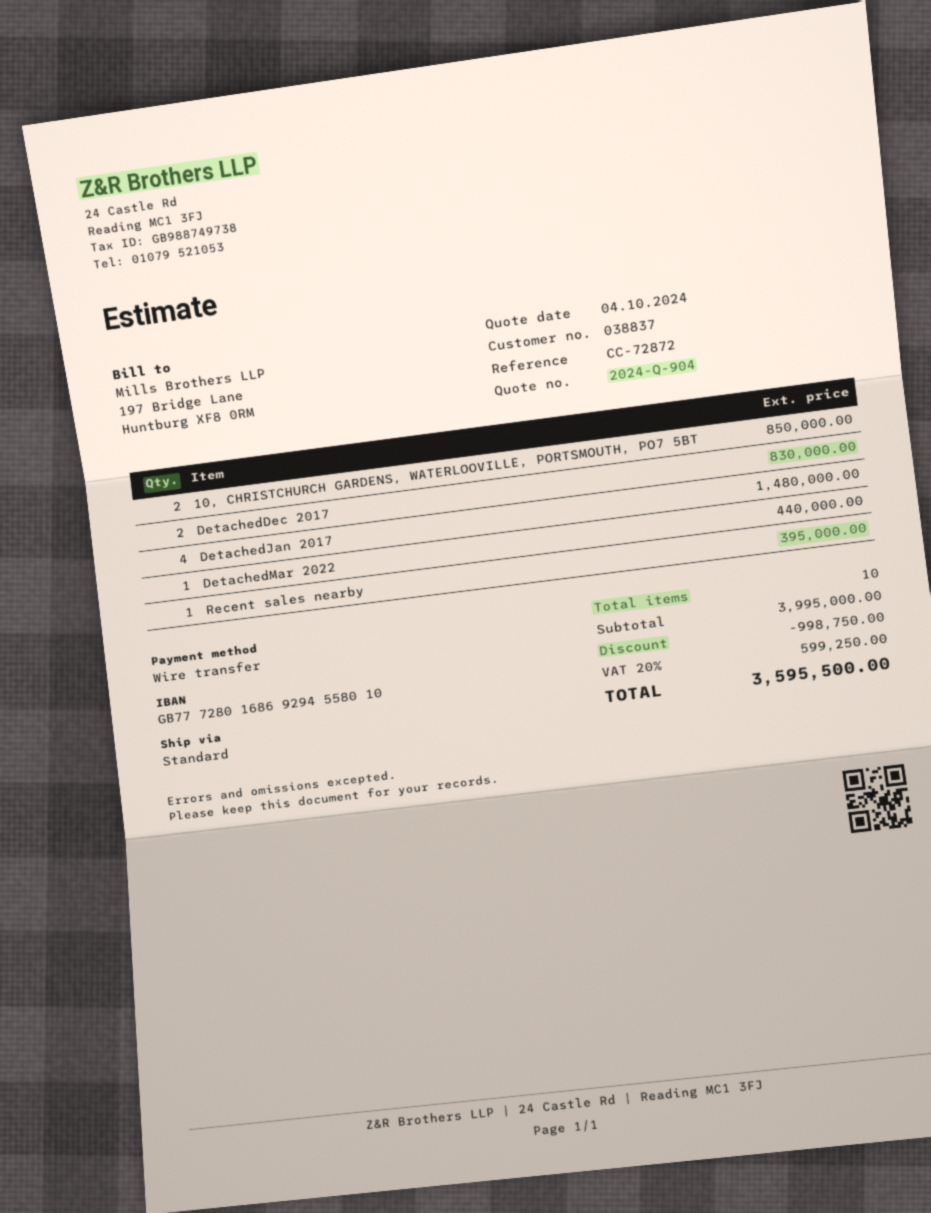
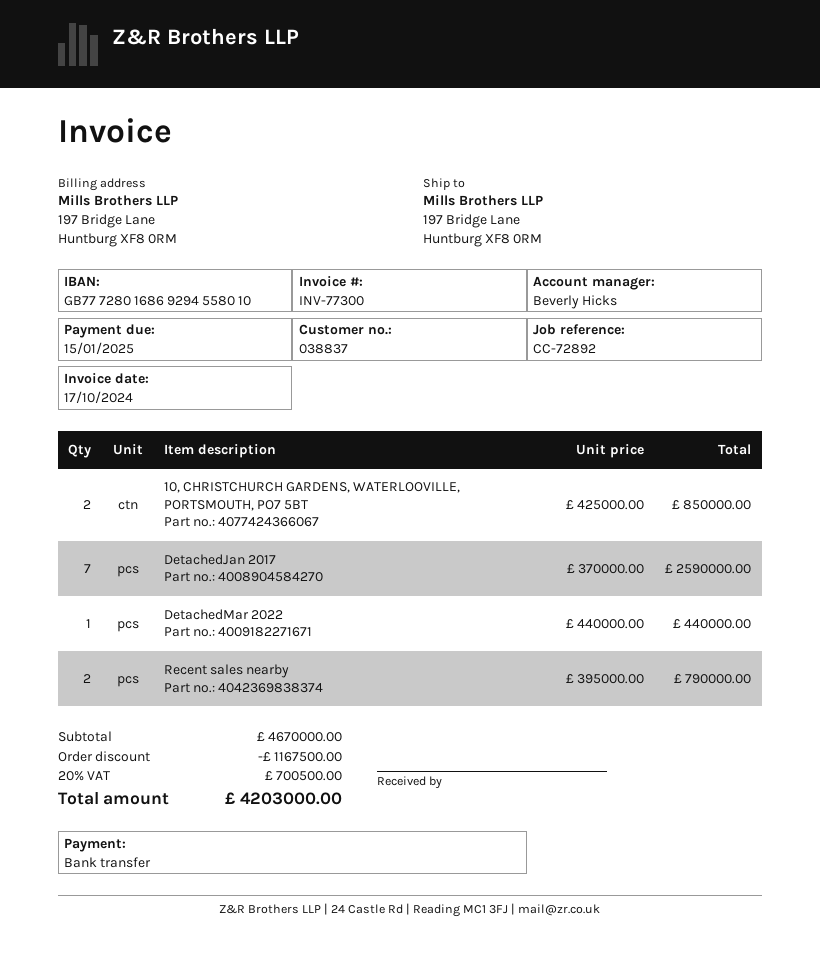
reference: CC-72872 -> CC-72892
DetachedDec 2017: 2 for 830000.00 -> none
DetachedJan 2017: 4 for 1480000.00 -> 7 for 2590000.00
Recent sales nearby: 1 for 395000.00 -> 2 for 790000.00
subtotal: 3995000.00 -> 4670000.00
discount: 998750.00 -> 1167500.00
tax: 20% = 599250.00 -> 20% = 700500.00
total: 3595500.00 -> 4203000.00

